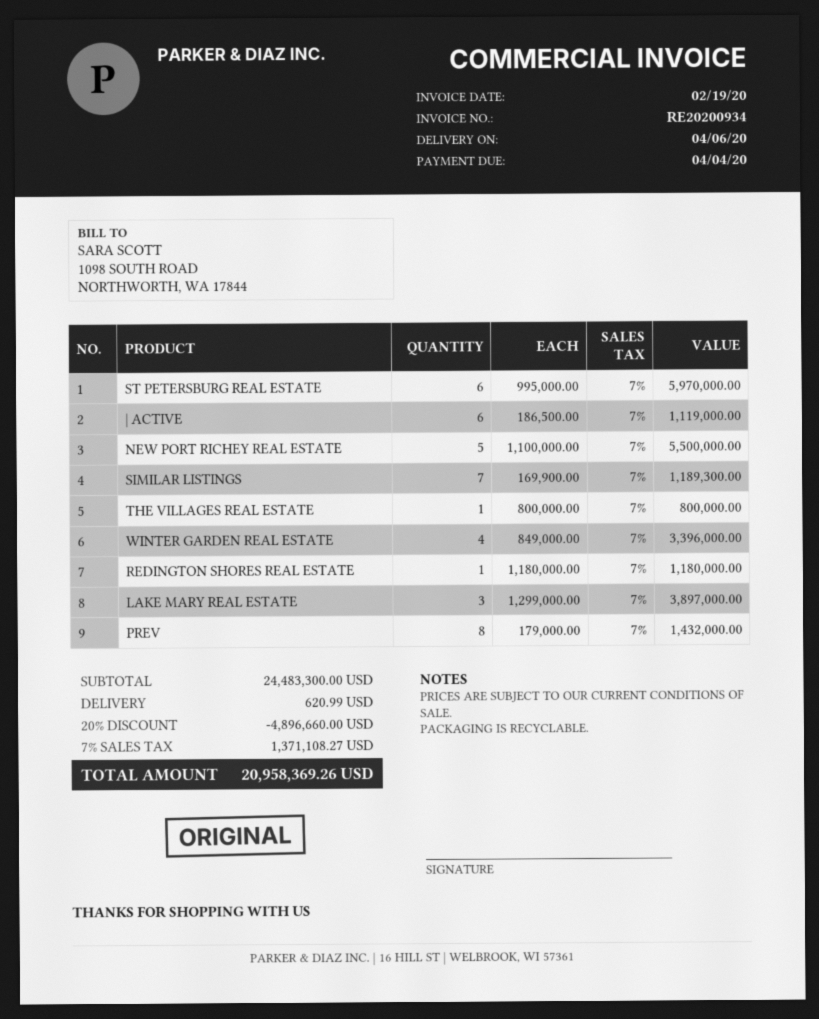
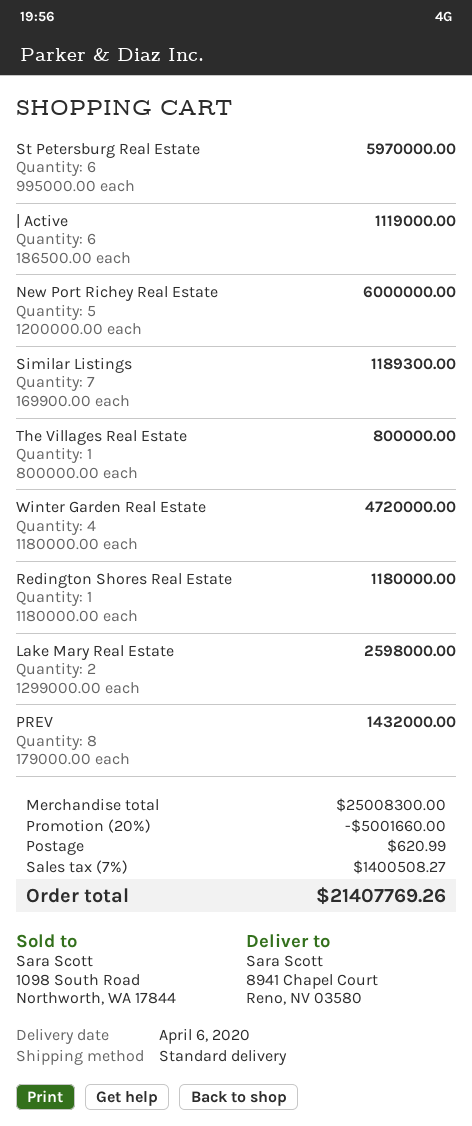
NEW PORT RICHEY REAL ESTATE: 5 x 1100000.00 = 5500000.00 -> 5 x 1200000.00 = 6000000.00
WINTER GARDEN REAL ESTATE: 4 x 849000.00 = 3396000.00 -> 4 x 1180000.00 = 4720000.00
LAKE MARY REAL ESTATE: 3 x 1299000.00 = 3897000.00 -> 2 x 1299000.00 = 2598000.00
subtotal: 24483300.00 -> 25008300.00
discount: 20% = 4896660.00 -> 20% = 5001660.00
tax: 7% = 1371108.27 -> 7% = 1400508.27
total: 20958369.26 -> 21407769.26

